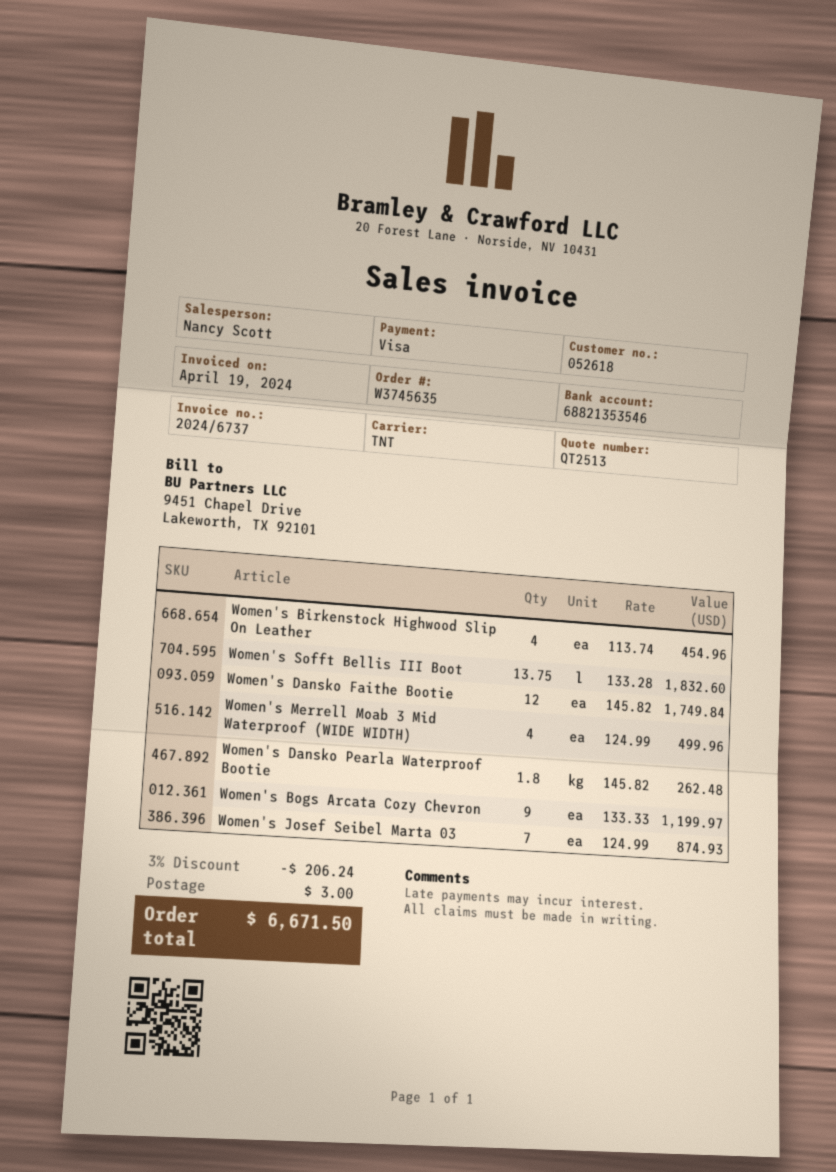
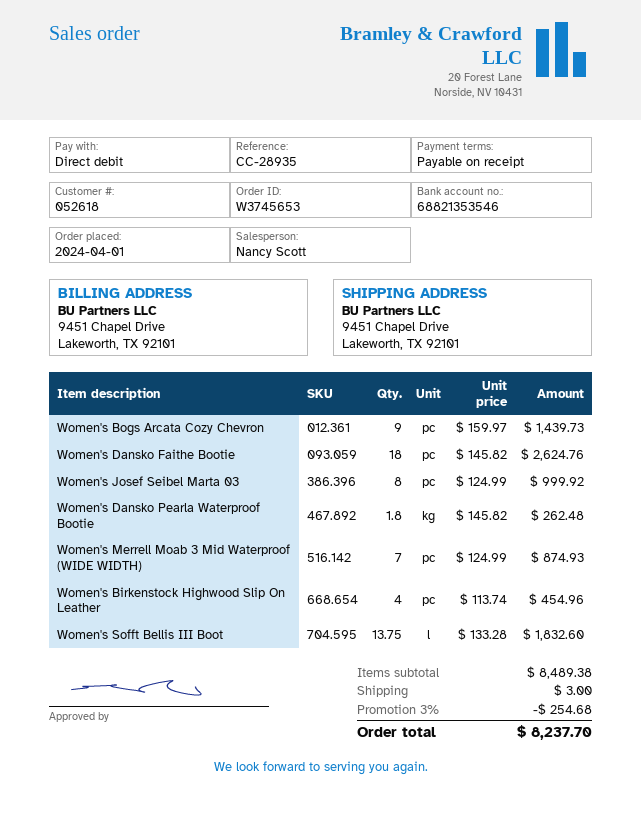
order number: W3745635 -> W3745653
payment method: Visa -> direct debit
Women's Dansko Faithe Bootie: 12 x 145.82 = 1749.84 -> 18 x 145.82 = 2624.76
Women's Merrell Moab 3 Mid Waterproof (WIDE WIDTH): 4 x 124.99 = 499.96 -> 7 x 124.99 = 874.93
Women's Bogs Arcata Cozy Chevron: 9 x 133.33 = 1199.97 -> 9 x 159.97 = 1439.73
Women's Josef Seibel Marta 03: 7 x 124.99 = 874.93 -> 8 x 124.99 = 999.92
discount: 3% = 206.24 -> 3% = 254.68
total: 6671.50 -> 8237.70

